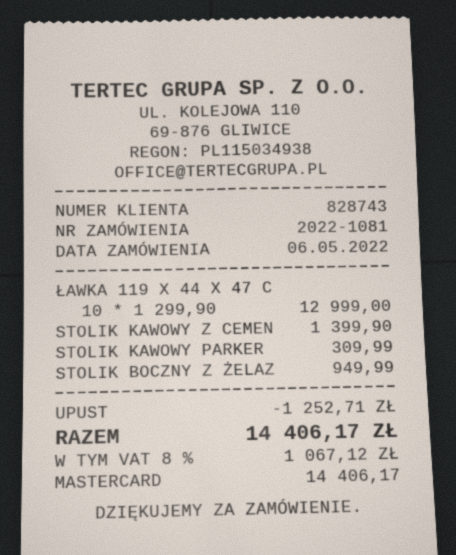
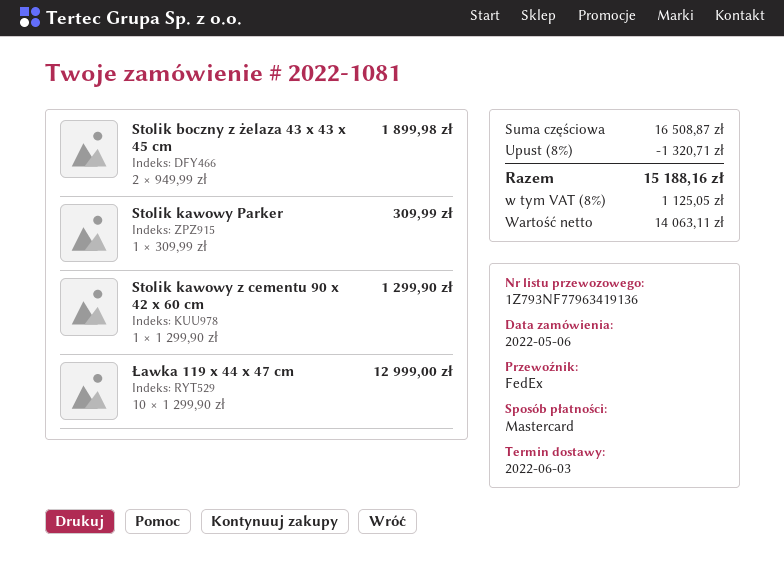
STOLIK KAWOWY Z CEMEN: 1 x 1399.90 = 1399.90 -> 1 x 1299.90 = 1299.90
STOLIK BOCZNY Z ŻELAZ: 1 x 949.99 = 949.99 -> 2 x 949.99 = 1899.98
discount: 1252.71 -> 1320.71
tax: 8% = 1067.12 -> 8% = 1125.05
total: 14406.17 -> 15188.16

